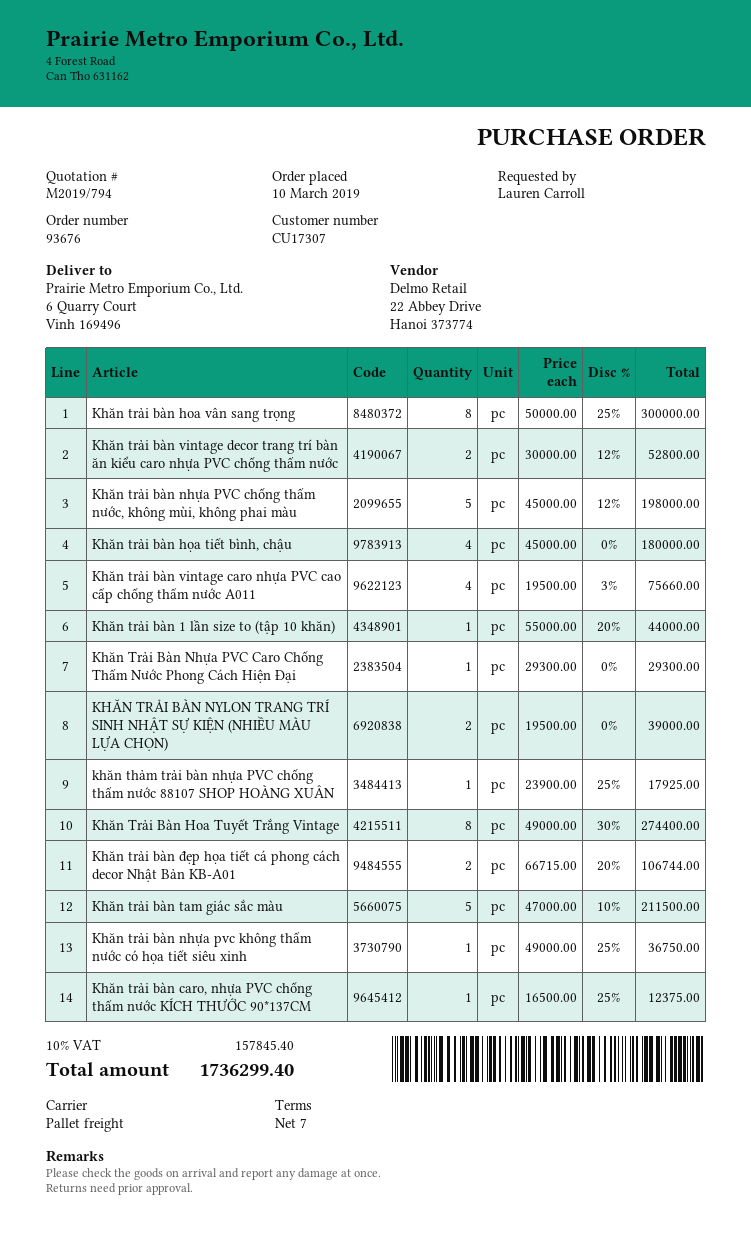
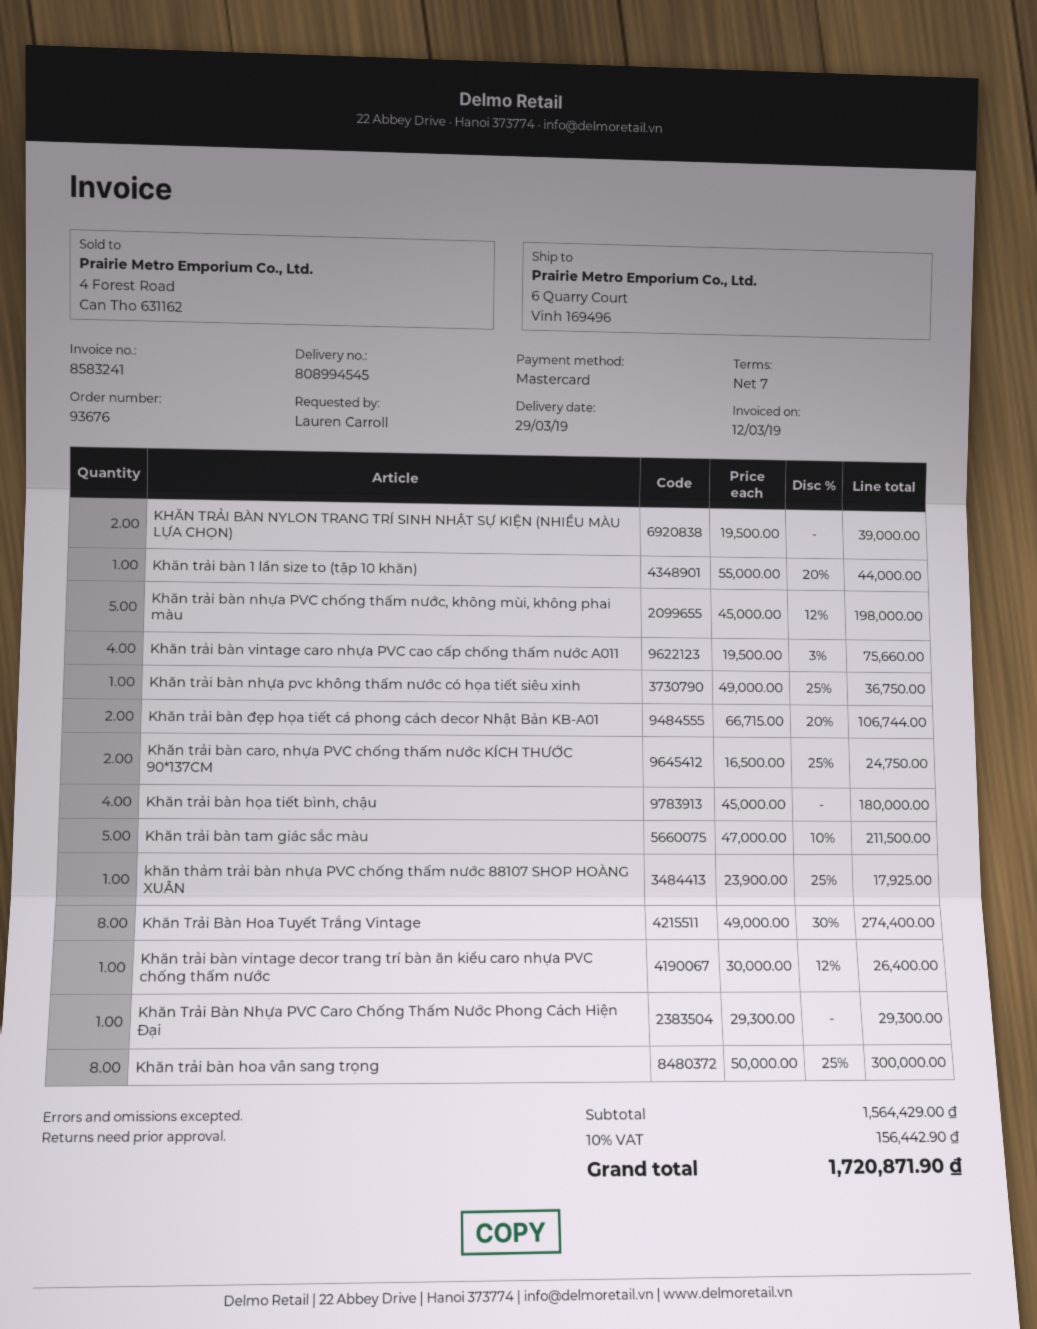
Khăn trải bàn vintage decor trang trí bàn ăn kiểu caro nhựa PVC chống thấm nước: 2 x 30000.00 - 12% = 52800.00 -> 1 x 30000.00 - 12% = 26400.00
Khăn trải bàn caro, nhựa PVC chống thấm nước KÍCH THƯỚC 90*137CM: 1 x 16500.00 - 25% = 12375.00 -> 2 x 16500.00 - 25% = 24750.00
tax: 10% = 157845.40 -> 10% = 156442.90
total: 1736299.40 -> 1720871.90

